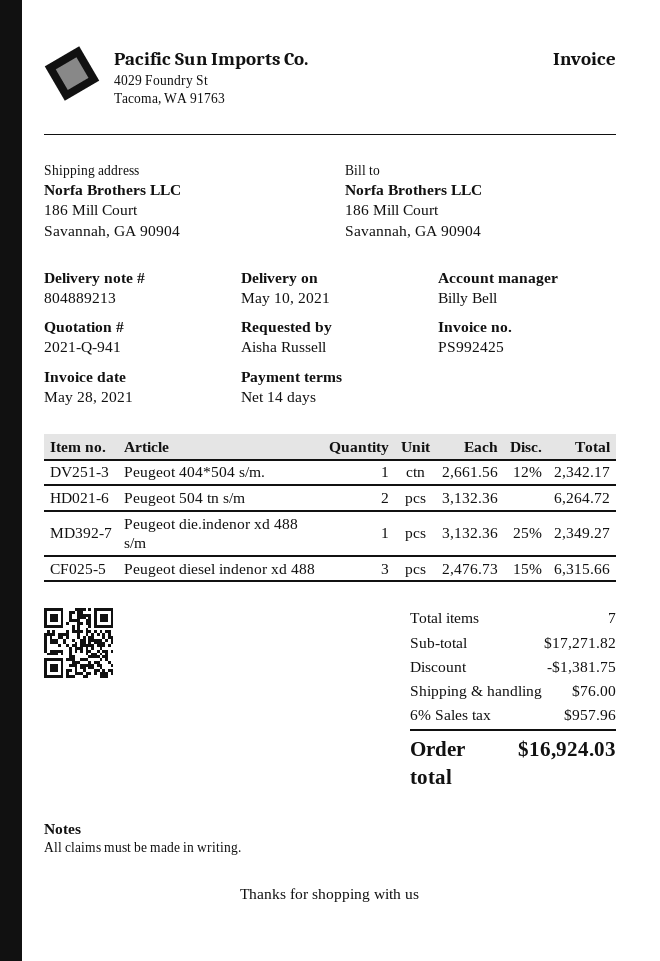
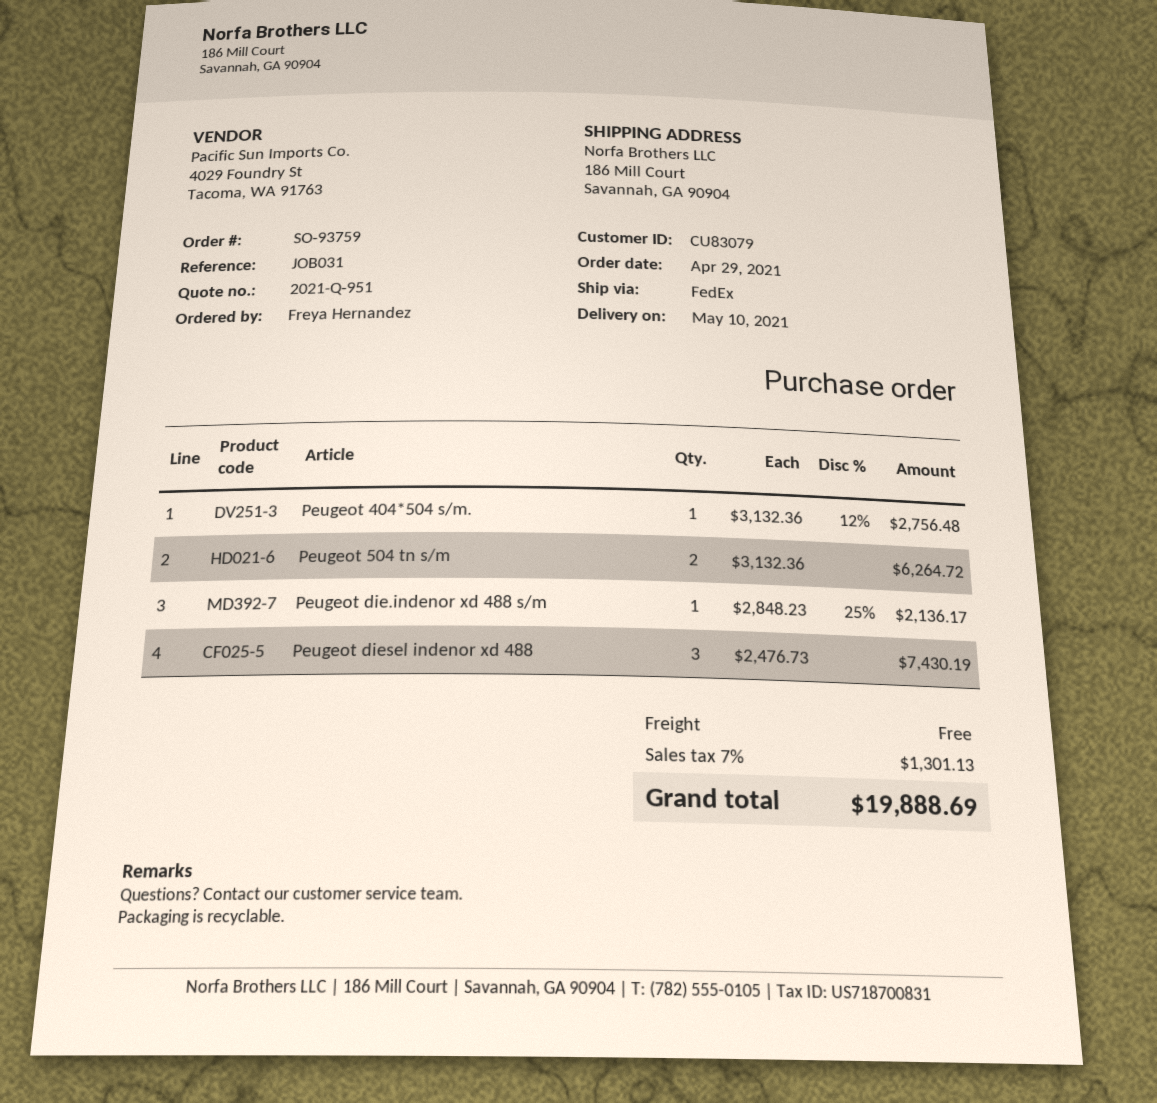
quote number: 2021-Q-941 -> 2021-Q-951
ordered by: Aisha Russell -> Freya Hernandez
Peugeot 404*504 s/m.: 1 x 2661.56 - 12% = 2342.17 -> 1 x 3132.36 - 12% = 2756.48
Peugeot die.indenor xd 488 s/m: 1 x 3132.36 - 25% = 2349.27 -> 1 x 2848.23 - 25% = 2136.17
Peugeot diesel indenor xd 488: 3 x 2476.73 - 15% = 6315.66 -> 3 x 2476.73 = 7430.19
discount: 1381.75 -> none
shipping: 76.00 -> 0.00
tax: 6% = 957.96 -> 7% = 1301.13
total: 16924.03 -> 19888.69

